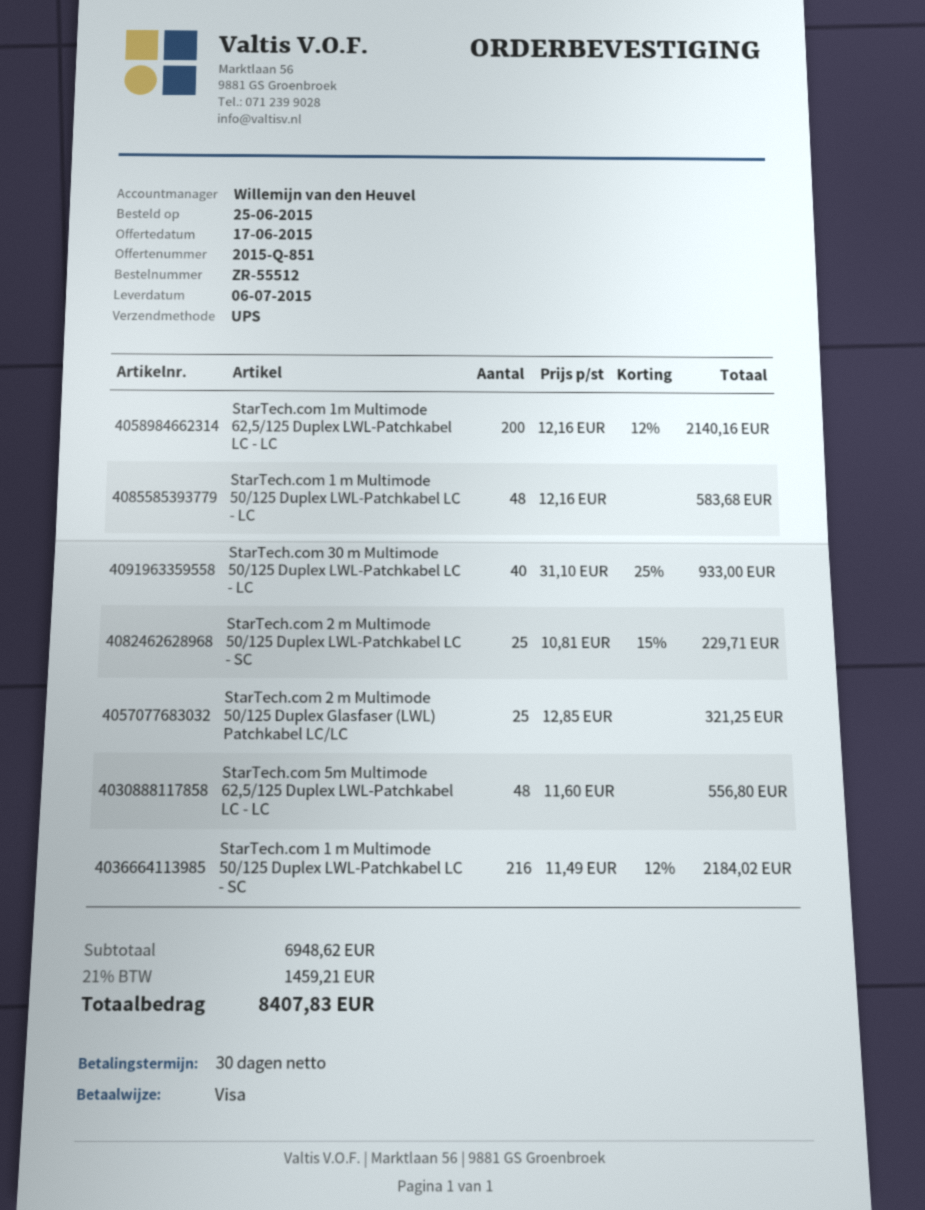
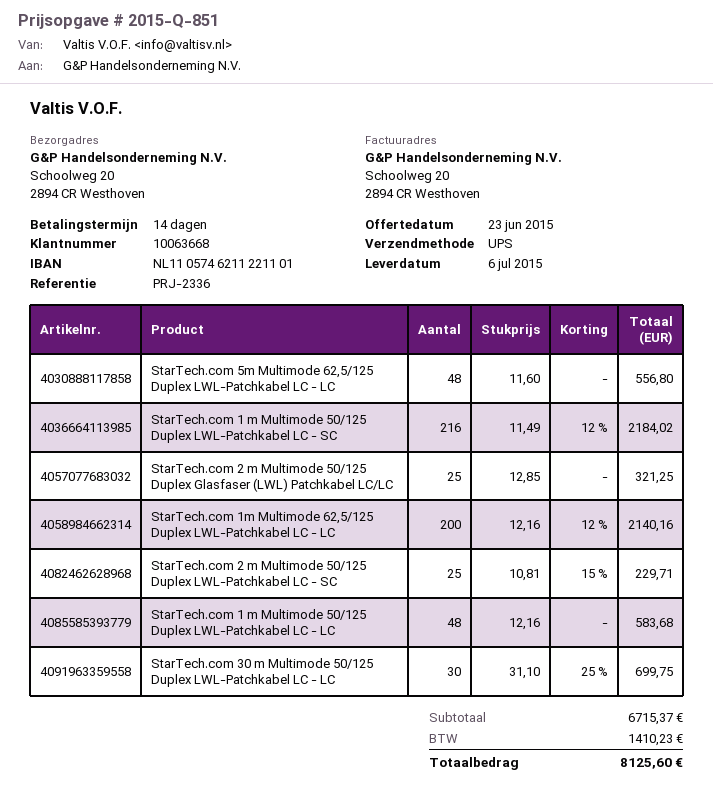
quote date: 2015-06-17 -> 2015-06-23
payment terms: 30 days -> 14 days
StarTech.com 30 m Multimode 50/125 Duplex LWL-Patchkabel LC - LC: 40 x 31.10 - 25% = 933.00 -> 30 x 31.10 - 25% = 699.75
subtotal: 6948.62 -> 6715.37
tax: 1459.21 -> 1410.23
total: 8407.83 -> 8125.60

